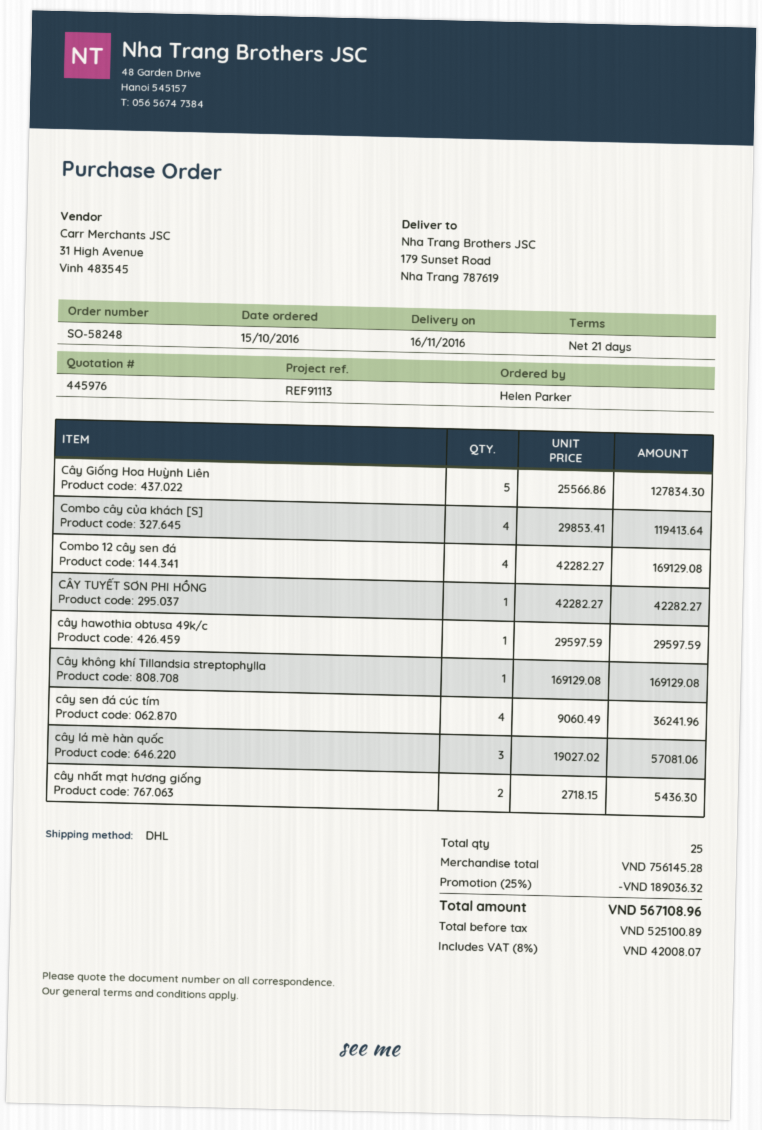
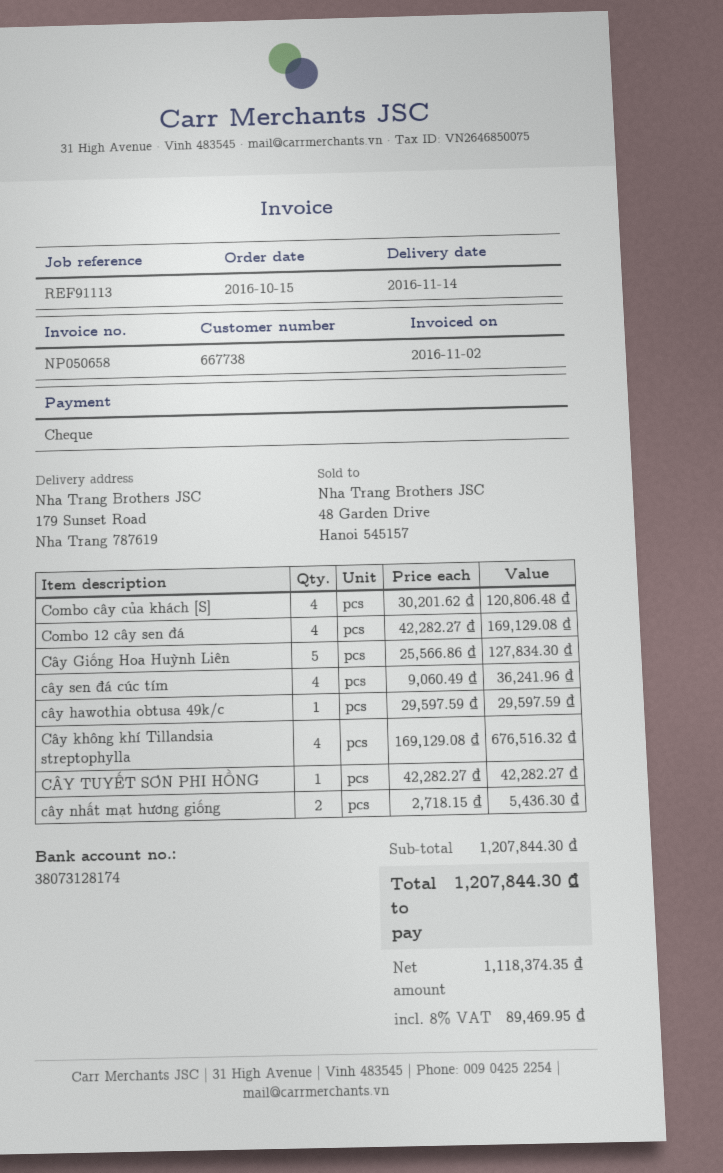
delivery date: 2016-11-16 -> 2016-11-14
Combo cây của khách [S]: 4 x 29853.41 = 119413.64 -> 4 x 30201.62 = 120806.48
Cây không khí Tillandsia streptophylla: 1 x 169129.08 = 169129.08 -> 4 x 169129.08 = 676516.32
cây lá mè hàn quốc: 3 x 19027.02 = 57081.06 -> none
subtotal: 756145.28 -> 1207844.30
discount: 25% = 189036.32 -> none
net: 525100.89 -> 1118374.35
tax: 8% = 42008.07 -> 8% = 89469.95
total: 567108.96 -> 1207844.30

